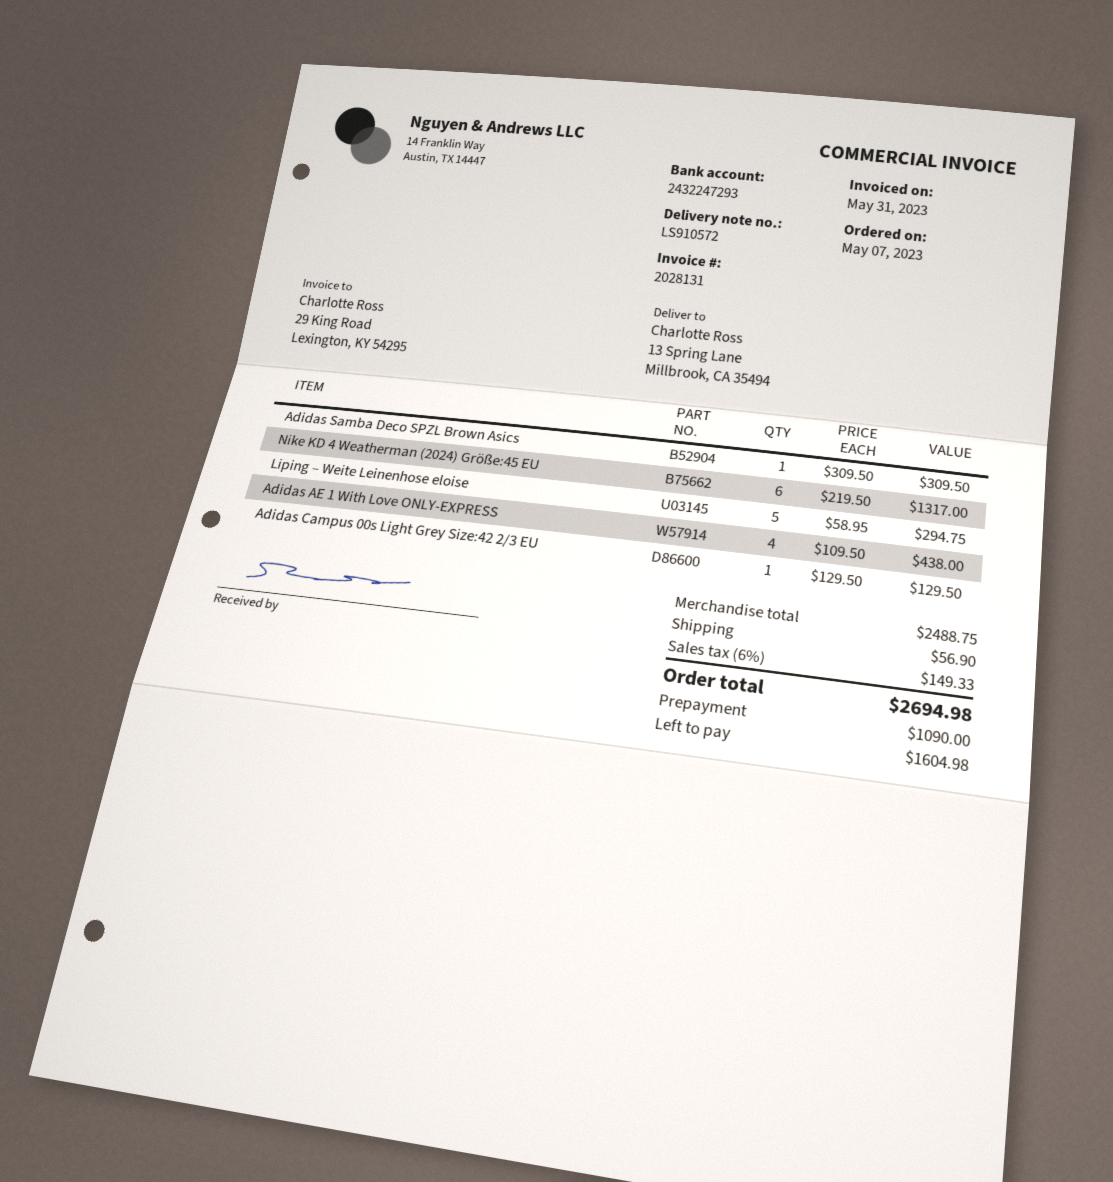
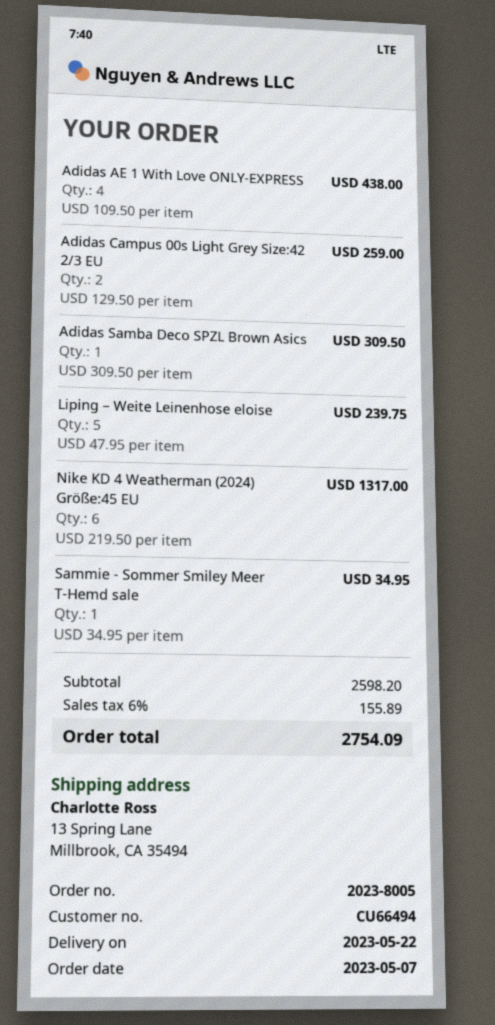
Liping – Weite Leinenhose eloise: 5 x 58.95 = 294.75 -> 5 x 47.95 = 239.75
Adidas Campus 00s Light Grey Size:42 2/3 EU: 1 x 129.50 = 129.50 -> 2 x 129.50 = 259.00
Sammie - Sommer Smiley Meer T-Hemd sale: none -> 1 x 34.95 = 34.95
subtotal: 2488.75 -> 2598.20
shipping: 56.90 -> none
tax: 6% = 149.33 -> 6% = 155.89
total: 2694.98 -> 2754.09

